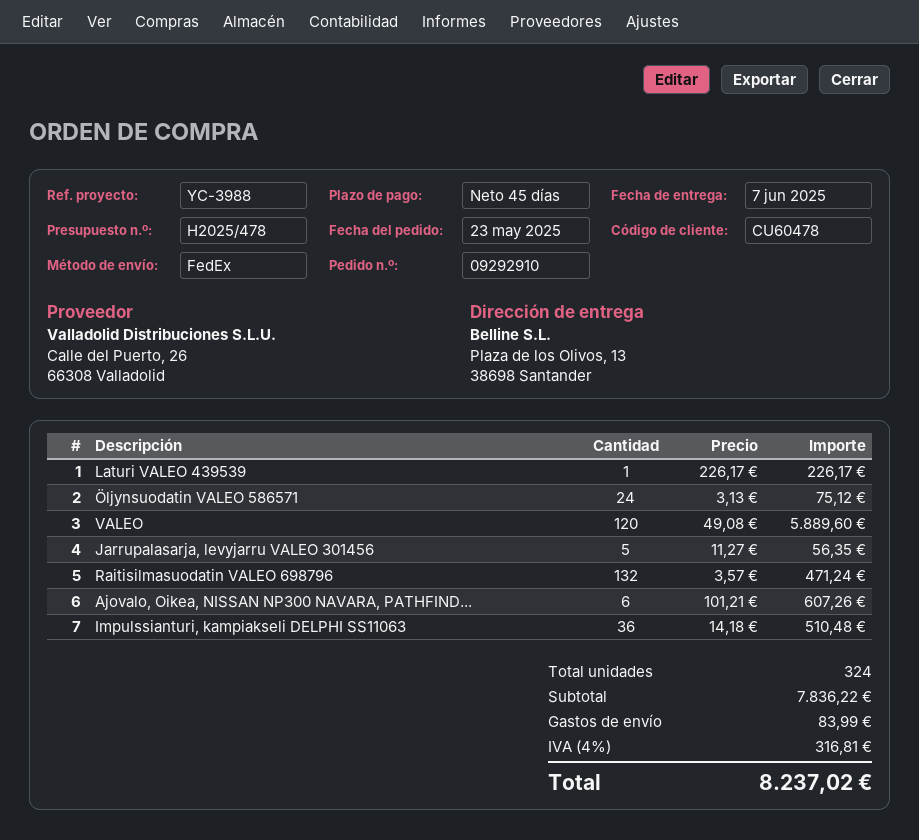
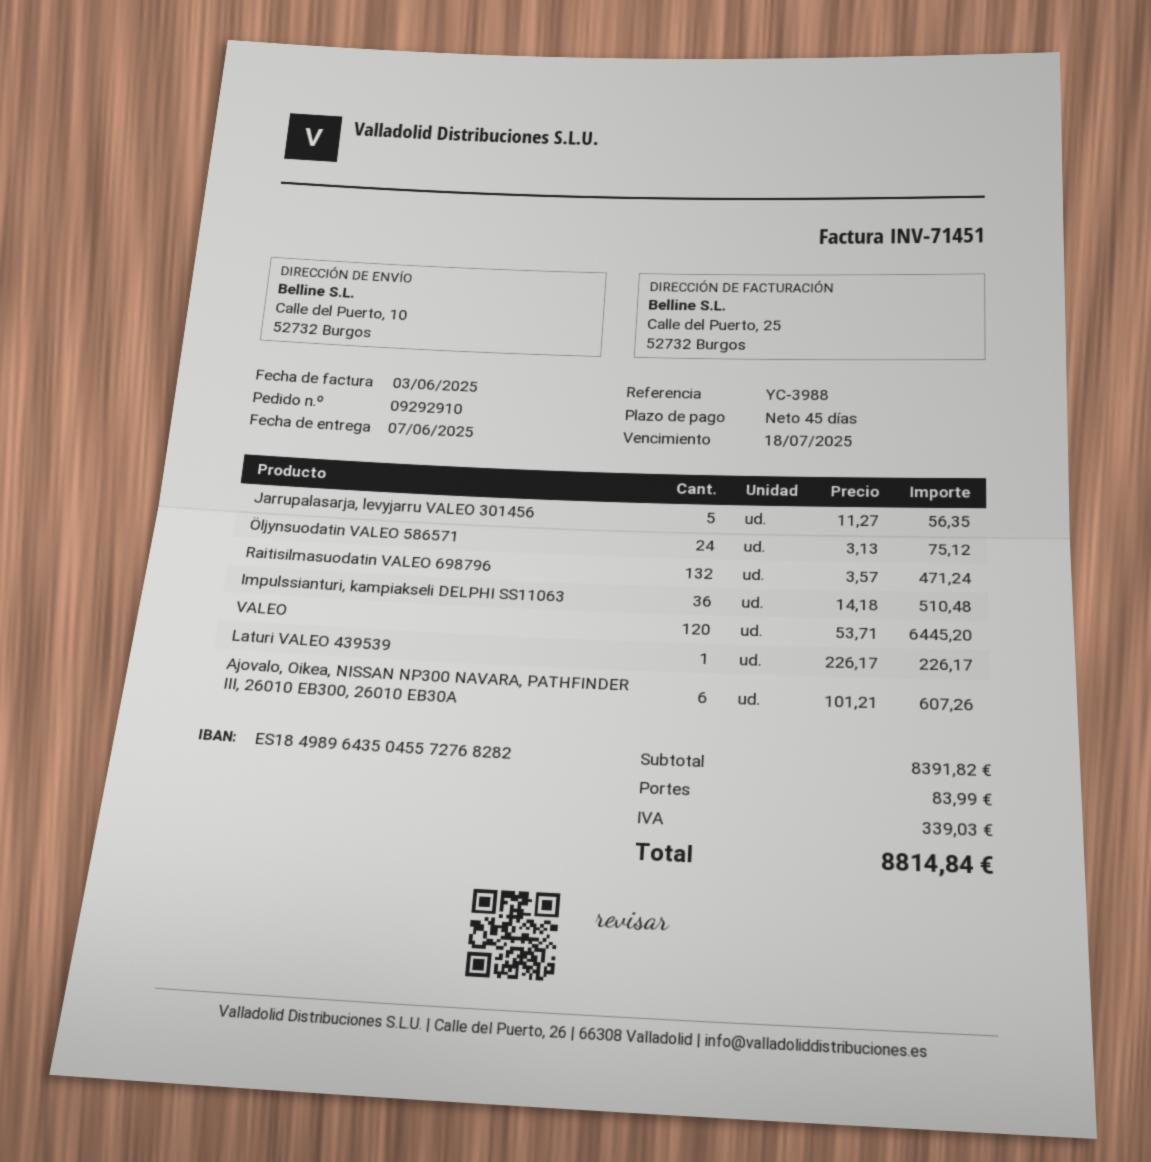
ship to: Plaza de los Olivos, 13, 38698 Santander -> Calle del Puerto, 10, 52732 Burgos
VALEO: 120 x 49.08 = 5889.60 -> 120 x 53.71 = 6445.20
subtotal: 7836.22 -> 8391.82
tax: 316.81 -> 339.03
total: 8237.02 -> 8814.84

